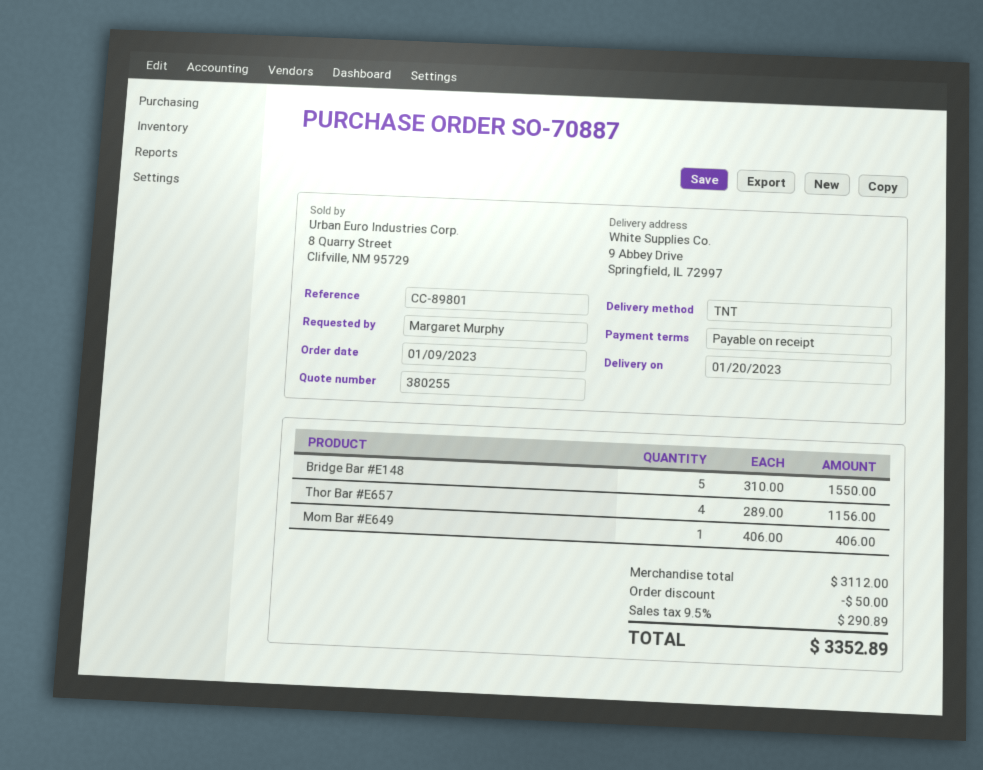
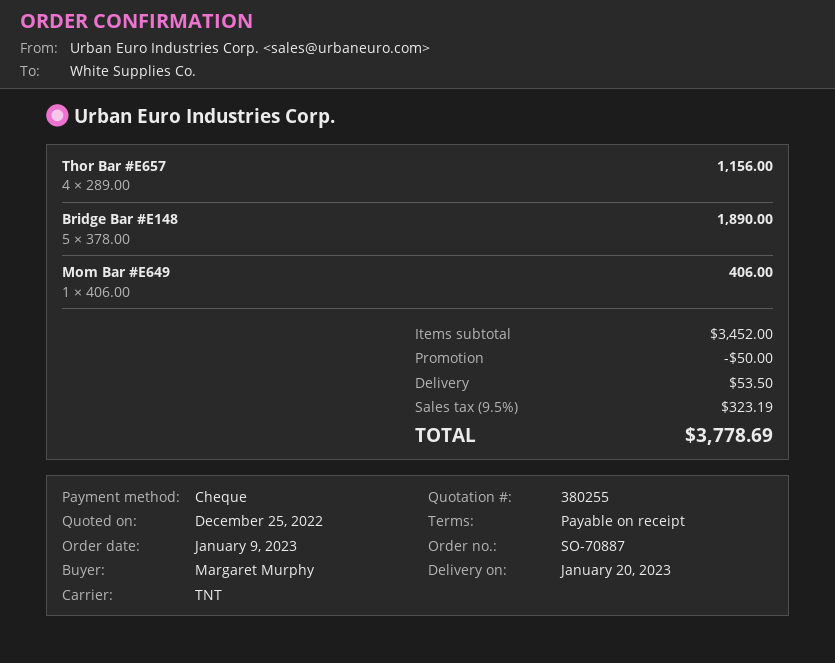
Bridge Bar #E148: 5 x 310.00 = 1550.00 -> 5 x 378.00 = 1890.00
subtotal: 3112.00 -> 3452.00
shipping: none -> 53.50
tax: 9.5% = 290.89 -> 9.5% = 323.19
total: 3352.89 -> 3778.69

